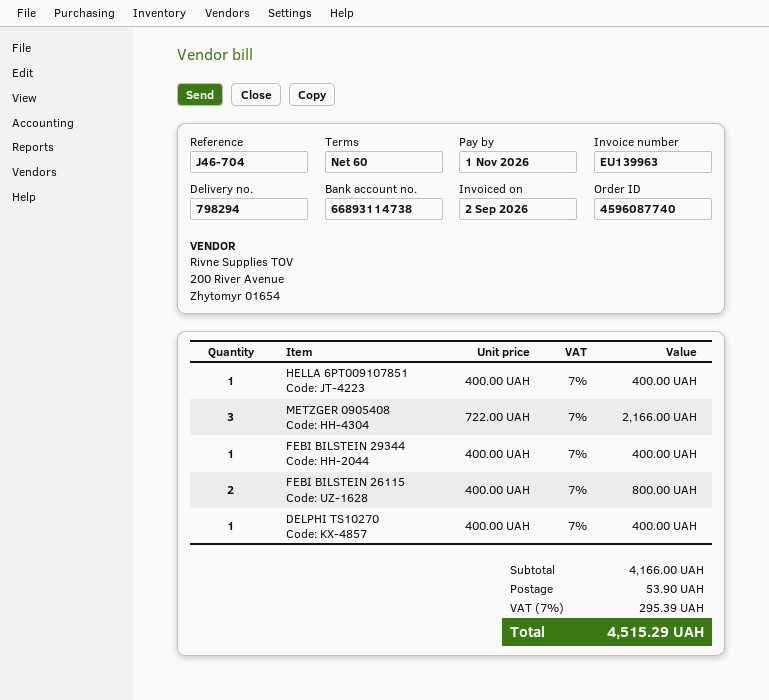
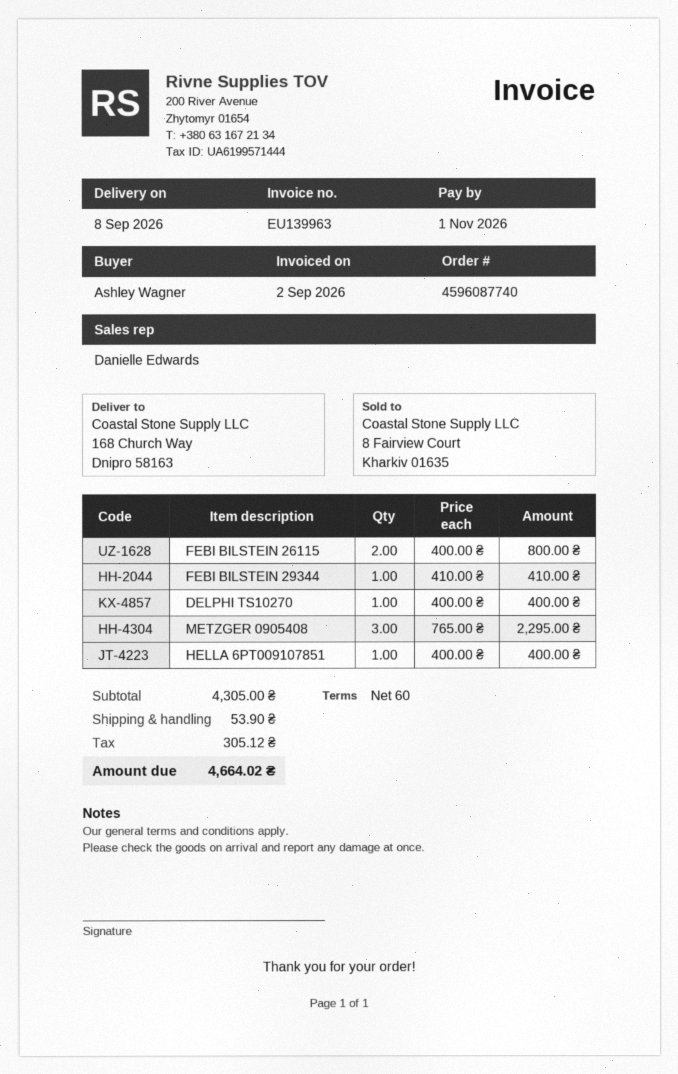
METZGER 0905408: 3 x 722.00 = 2166.00 -> 3 x 765.00 = 2295.00
FEBI BILSTEIN 29344: 1 x 400.00 = 400.00 -> 1 x 410.00 = 410.00
subtotal: 4166.00 -> 4305.00
tax: 295.39 -> 305.12
total: 4515.29 -> 4664.02

